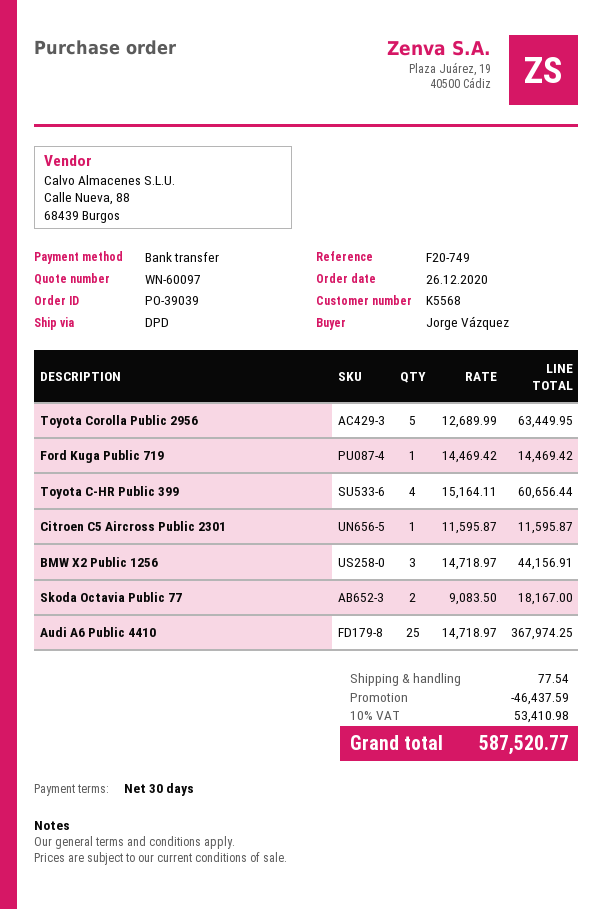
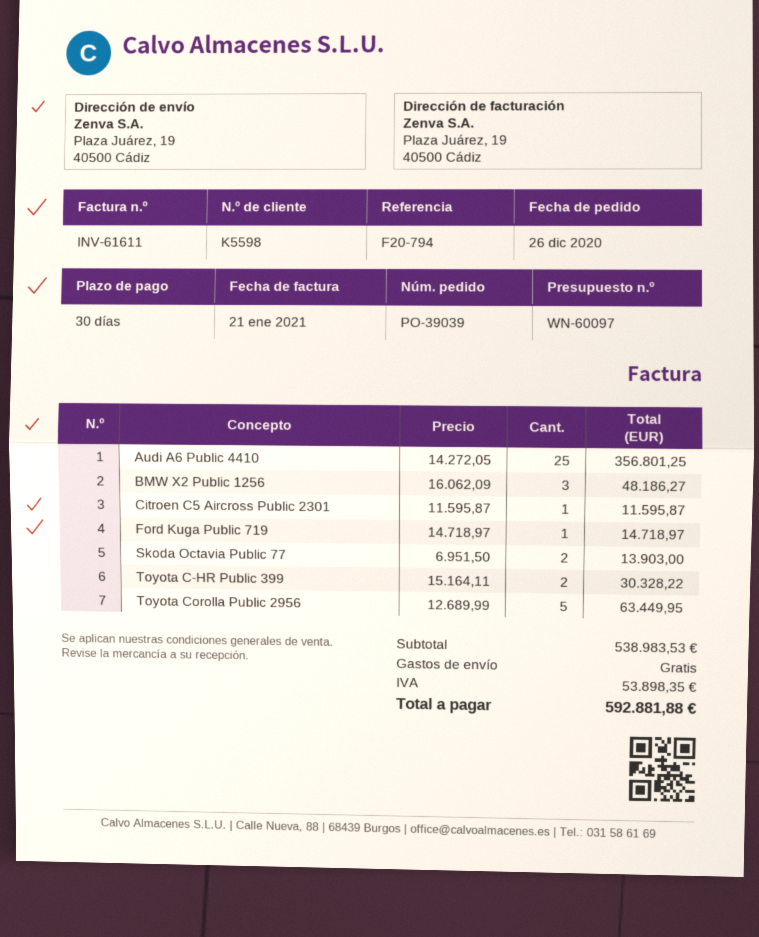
customer number: K5568 -> K5598
reference: F20-749 -> F20-794
Ford Kuga Public 719: 1 x 14469.42 = 14469.42 -> 1 x 14718.97 = 14718.97
Toyota C-HR Public 399: 4 x 15164.11 = 60656.44 -> 2 x 15164.11 = 30328.22
BMW X2 Public 1256: 3 x 14718.97 = 44156.91 -> 3 x 16062.09 = 48186.27
Skoda Octavia Public 77: 2 x 9083.50 = 18167.00 -> 2 x 6951.50 = 13903.00
Audi A6 Public 4410: 25 x 14718.97 = 367974.25 -> 25 x 14272.05 = 356801.25
discount: 46437.59 -> none
shipping: 77.54 -> 0.00
tax: 53410.98 -> 53898.35
total: 587520.77 -> 592881.88

